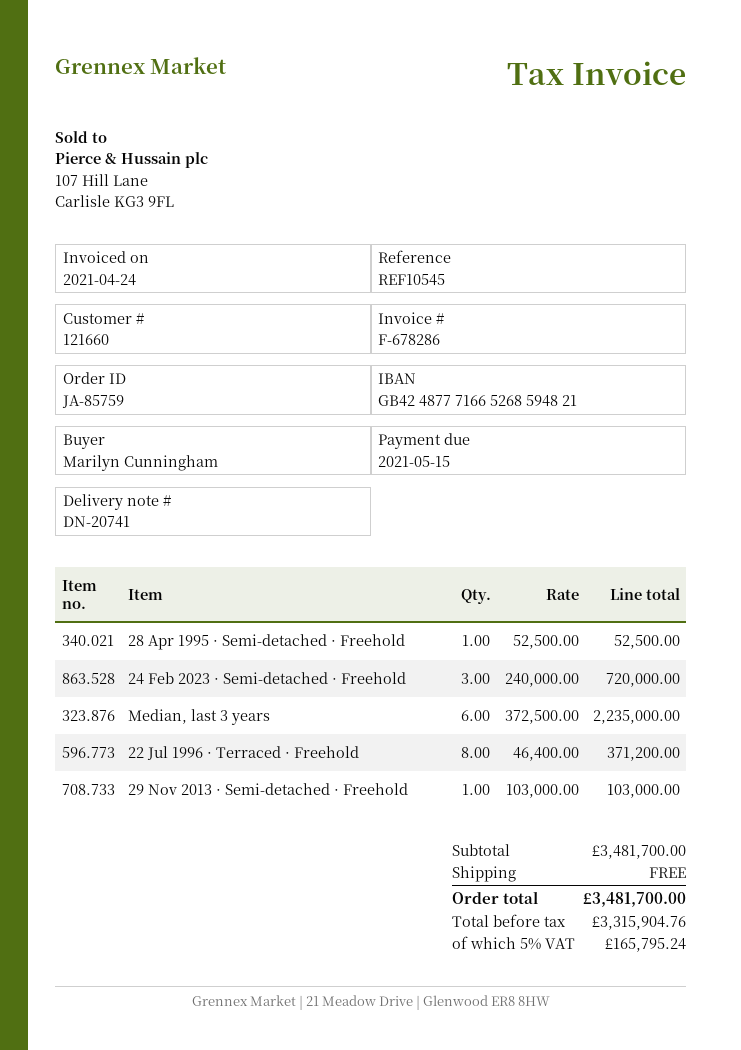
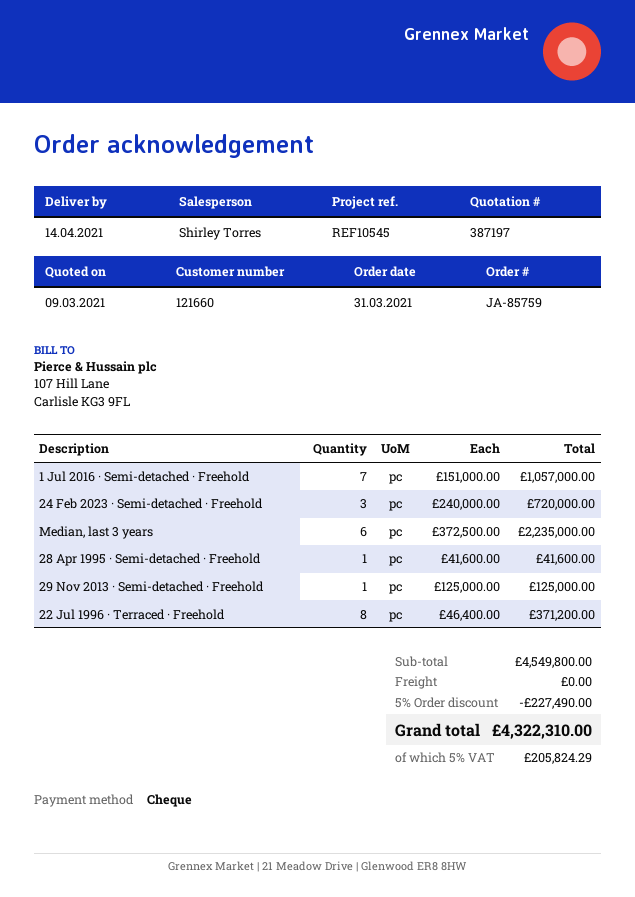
28 Apr 1995 · Semi-detached · Freehold: 1 x 52500.00 = 52500.00 -> 1 x 41600.00 = 41600.00
29 Nov 2013 · Semi-detached · Freehold: 1 x 103000.00 = 103000.00 -> 1 x 125000.00 = 125000.00
1 Jul 2016 · Semi-detached · Freehold: none -> 7 x 151000.00 = 1057000.00
subtotal: 3481700.00 -> 4549800.00
discount: none -> 5% = 227490.00
tax: 5% = 165795.24 -> 5% = 205824.29
total: 3481700.00 -> 4322310.00

